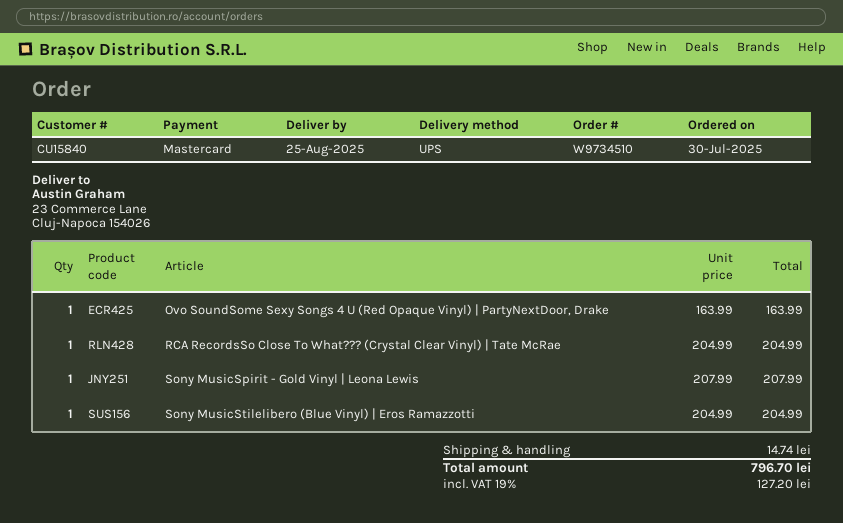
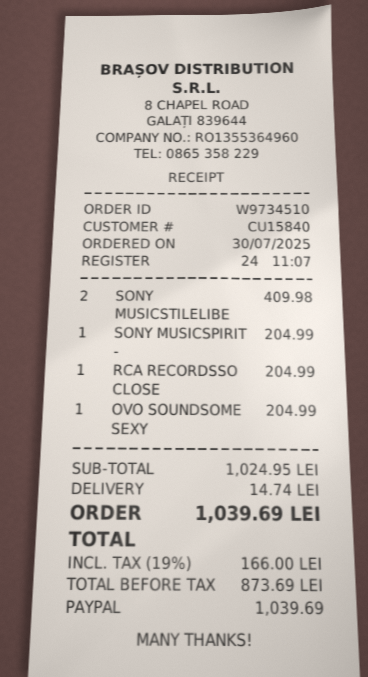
payment method: Mastercard -> PayPal
Ovo SoundSome Sexy Songs 4 U (Red Opaque Vinyl) | PartyNextDoor, Drake: 1 for 163.99 -> 1 for 204.99
Sony MusicSpirit - Gold Vinyl | Leona Lewis: 1 for 207.99 -> 1 for 204.99
Sony MusicStilelibero (Blue Vinyl) | Eros Ramazzotti: 1 for 204.99 -> 2 for 409.98
tax: 19% = 127.20 -> 19% = 166.00
total: 796.70 -> 1039.69

